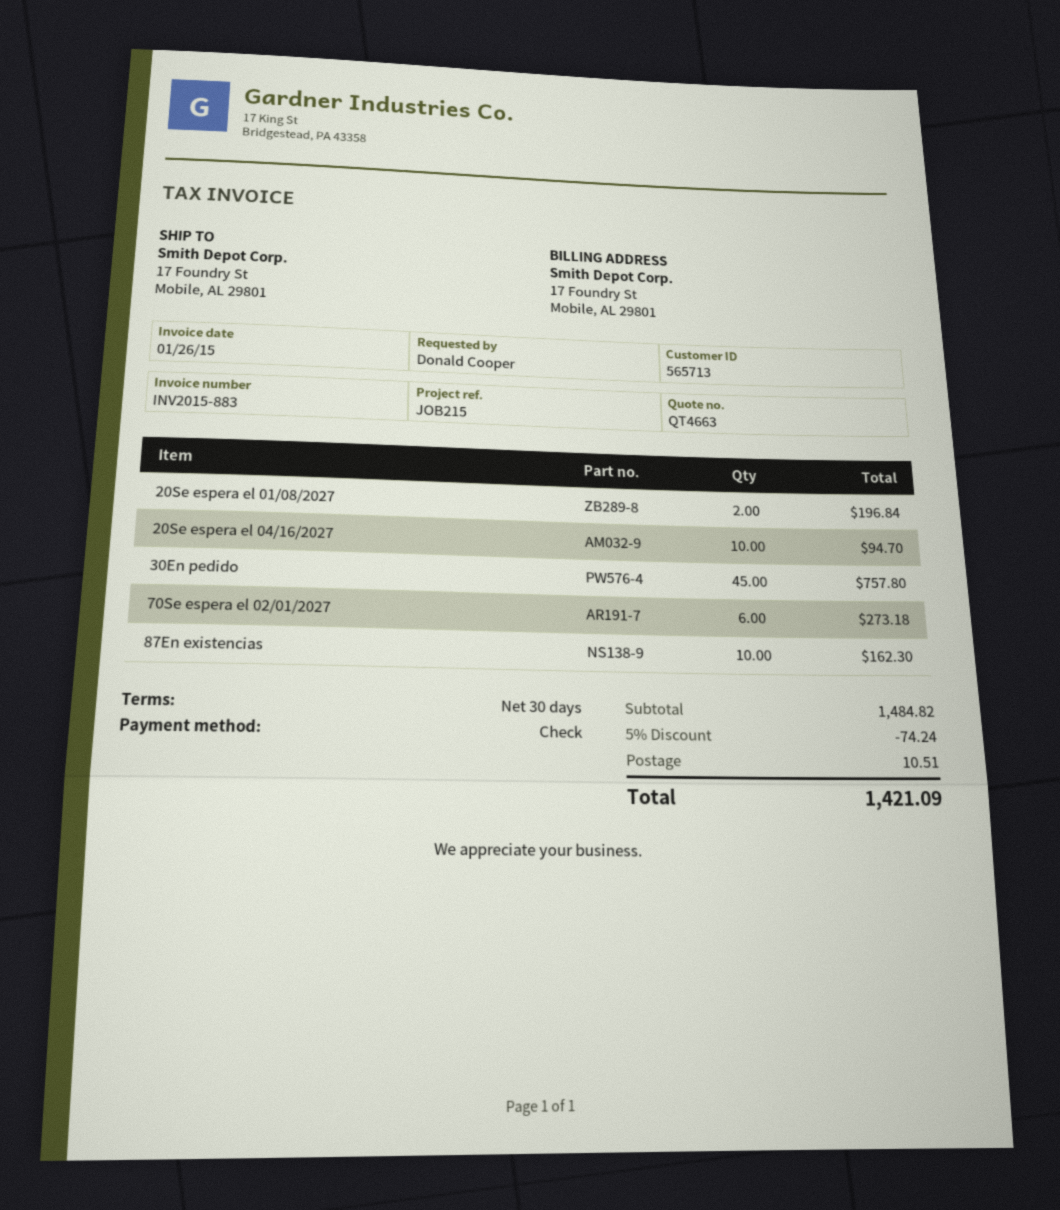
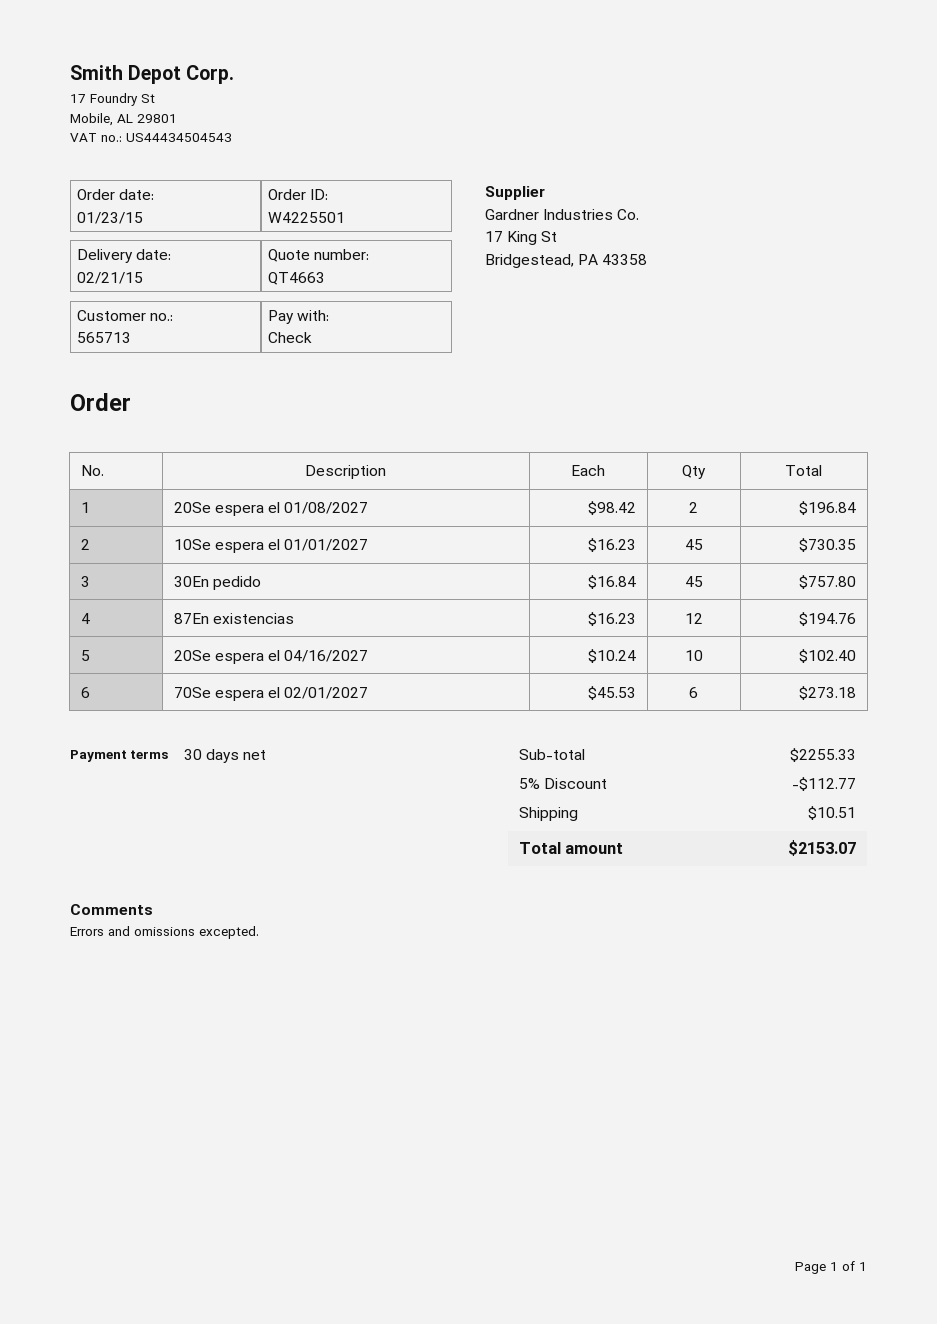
20Se espera el 04/16/2027: 10 for 94.70 -> 10 for 102.40
87En existencias: 10 for 162.30 -> 12 for 194.76
10Se espera el 01/01/2027: none -> 45 for 730.35
subtotal: 1484.82 -> 2255.33
discount: 5% = 74.24 -> 5% = 112.77
total: 1421.09 -> 2153.07

